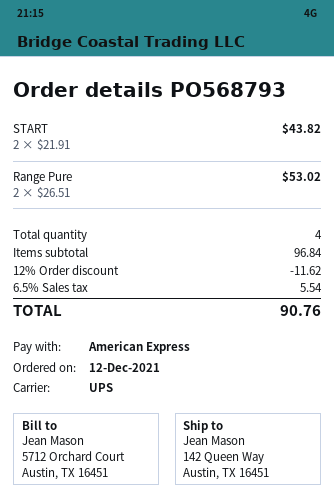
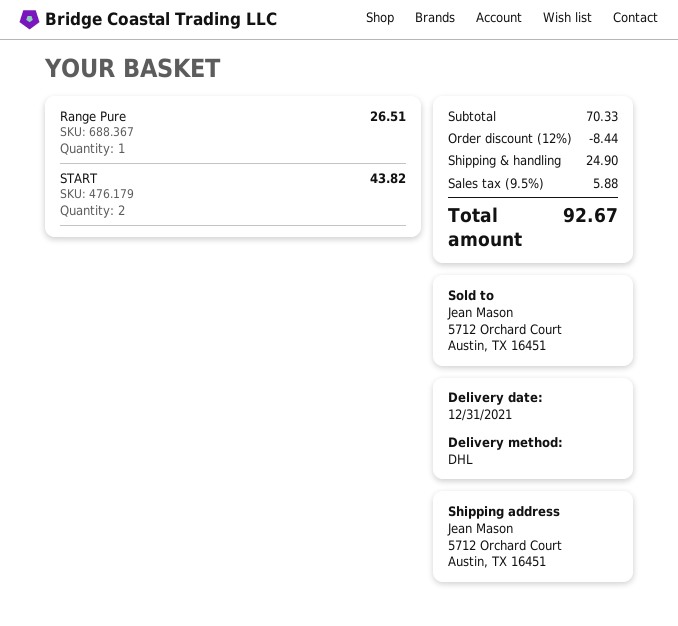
shipping method: UPS -> DHL
ship to: 142 Queen Way, Austin, TX 16451 -> 5712 Orchard Court, Austin, TX 16451
Range Pure: 2 for 53.02 -> 1 for 26.51
subtotal: 96.84 -> 70.33
discount: 12% = 11.62 -> 12% = 8.44
shipping: none -> 24.90
tax: 6.5% = 5.54 -> 9.5% = 5.88
total: 90.76 -> 92.67

